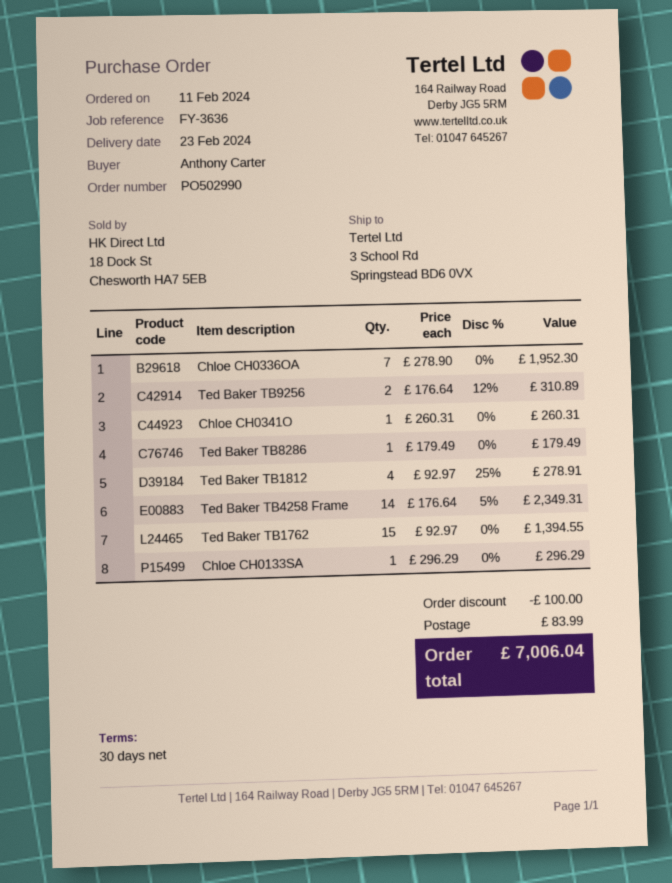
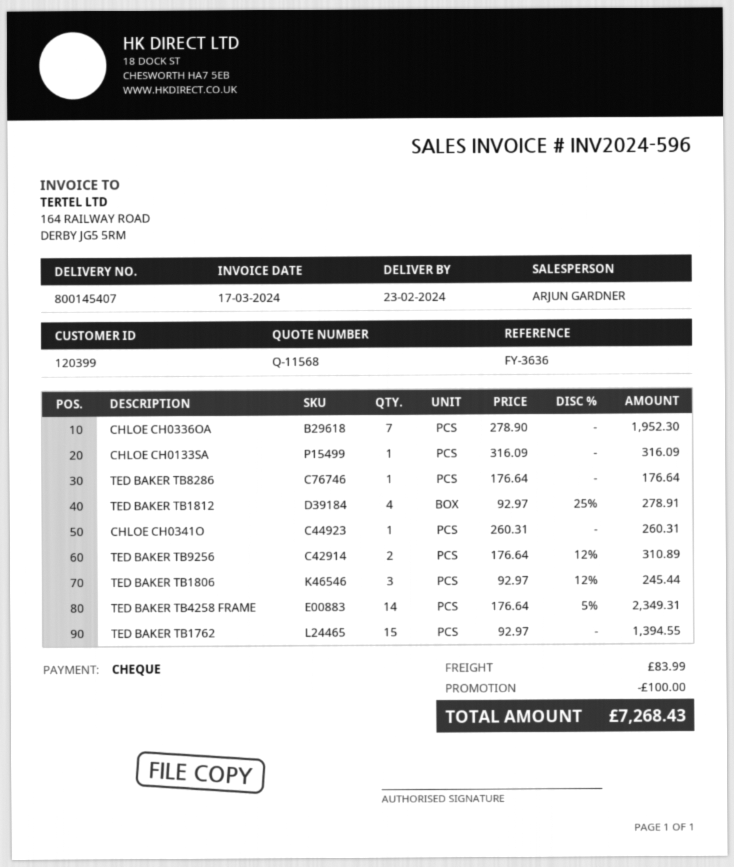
Ted Baker TB8286: 1 x 179.49 = 179.49 -> 1 x 176.64 = 176.64
Chloe CH0133SA: 1 x 296.29 = 296.29 -> 1 x 316.09 = 316.09
TED BAKER TB1806: none -> 3 x 92.97 - 12% = 245.44
total: 7006.04 -> 7268.43

